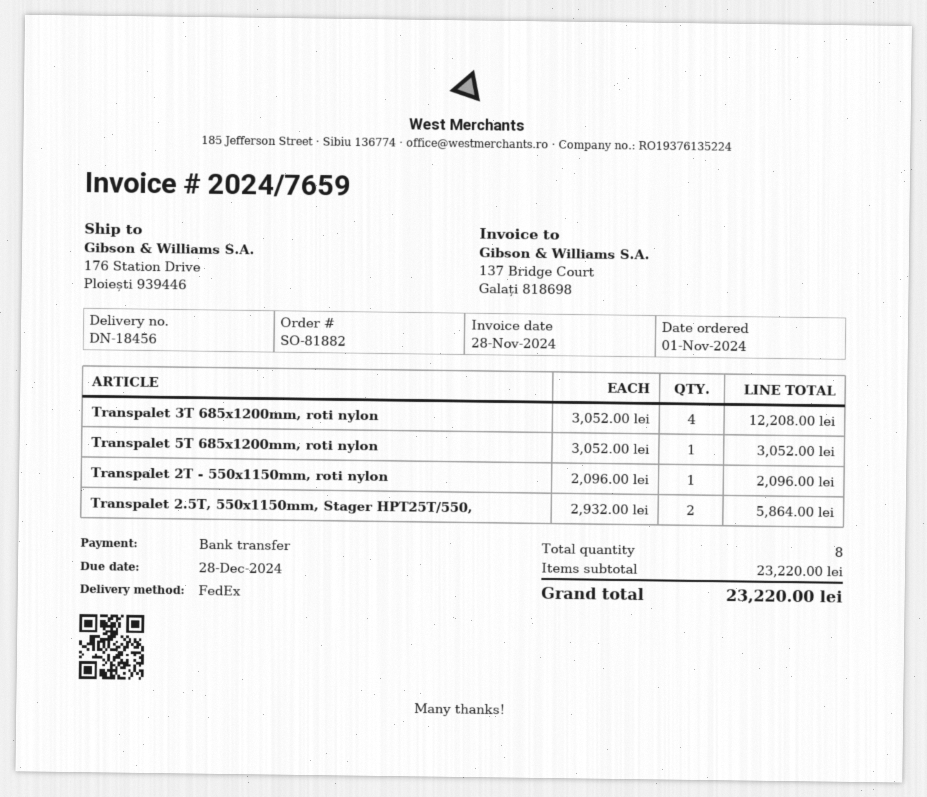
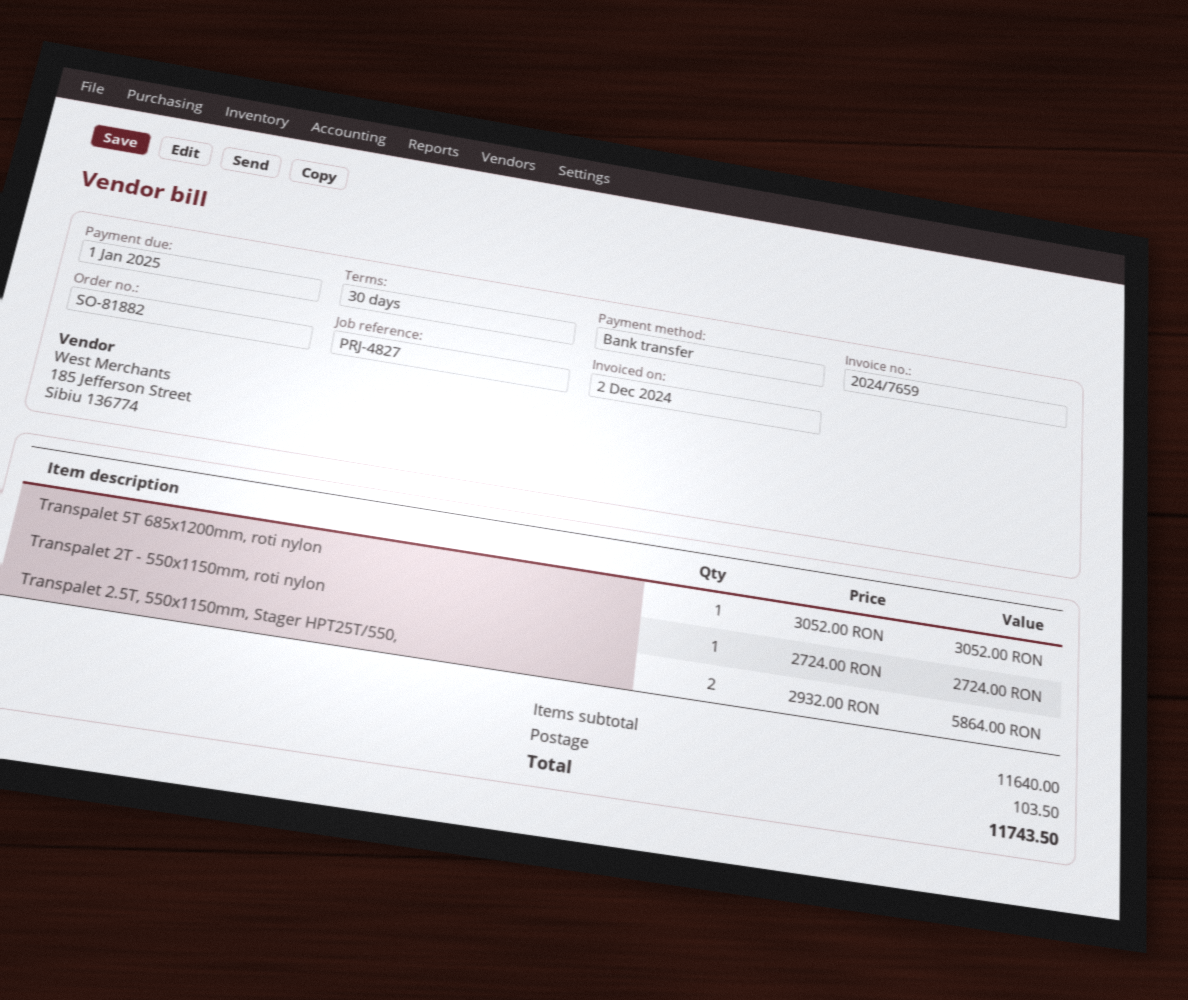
invoice date: 2024-11-28 -> 2024-12-02
due date: 2024-12-28 -> 2025-01-01
Transpalet 3T 685x1200mm, roti nylon: 4 x 3052.00 = 12208.00 -> none
Transpalet 2T - 550x1150mm, roti nylon: 1 x 2096.00 = 2096.00 -> 1 x 2724.00 = 2724.00
subtotal: 23220.00 -> 11640.00
shipping: none -> 103.50
total: 23220.00 -> 11743.50

